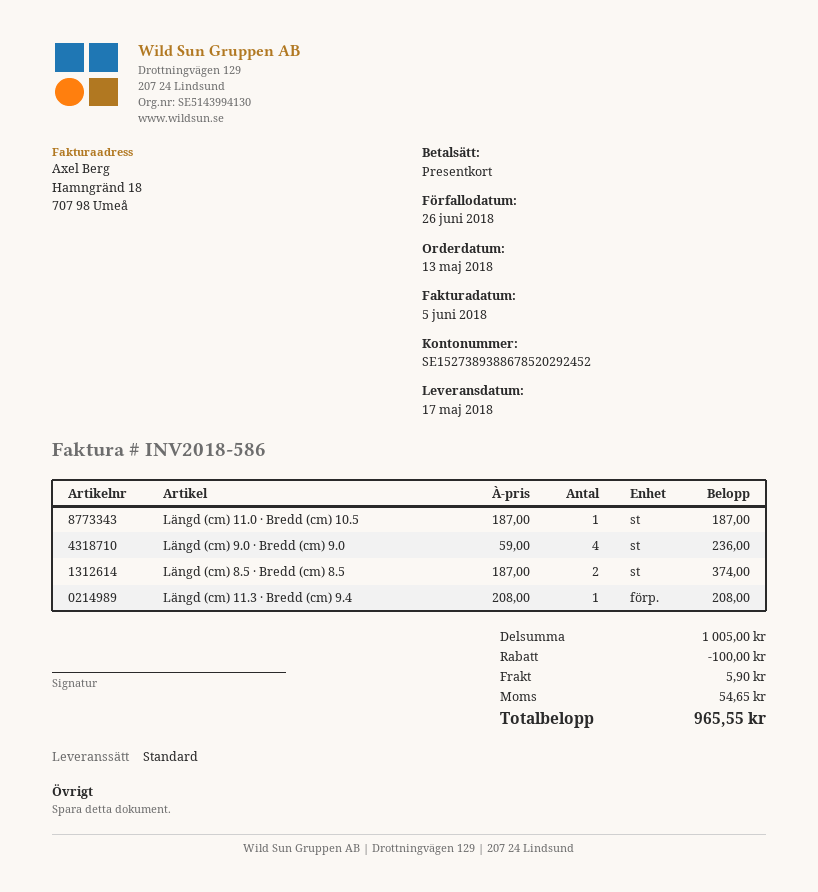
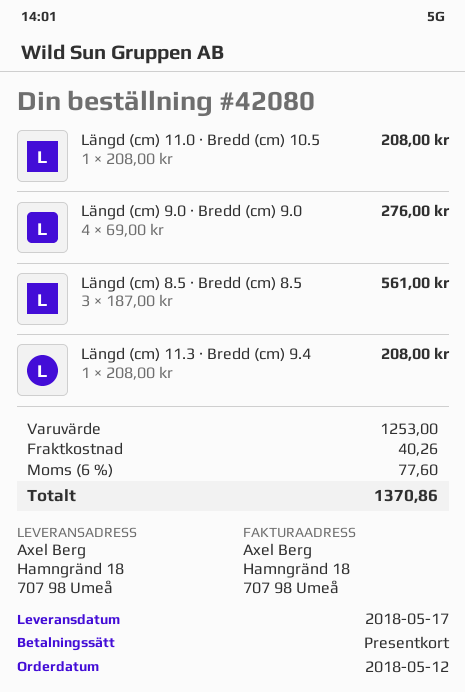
order date: 2018-05-13 -> 2018-05-12
Längd (cm) 11.0 · Bredd (cm) 10.5: 1 x 187.00 = 187.00 -> 1 x 208.00 = 208.00
Längd (cm) 9.0 · Bredd (cm) 9.0: 4 x 59.00 = 236.00 -> 4 x 69.00 = 276.00
Längd (cm) 8.5 · Bredd (cm) 8.5: 2 x 187.00 = 374.00 -> 3 x 187.00 = 561.00
subtotal: 1005.00 -> 1253.00
discount: 100.00 -> none
shipping: 5.90 -> 40.26
tax: 54.65 -> 77.60
total: 965.55 -> 1370.86

